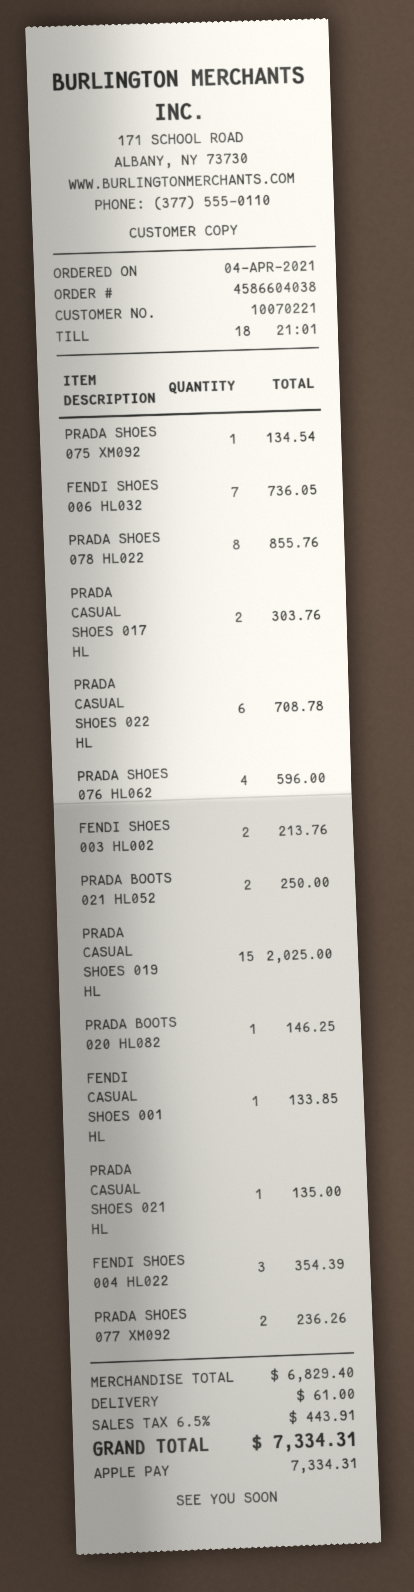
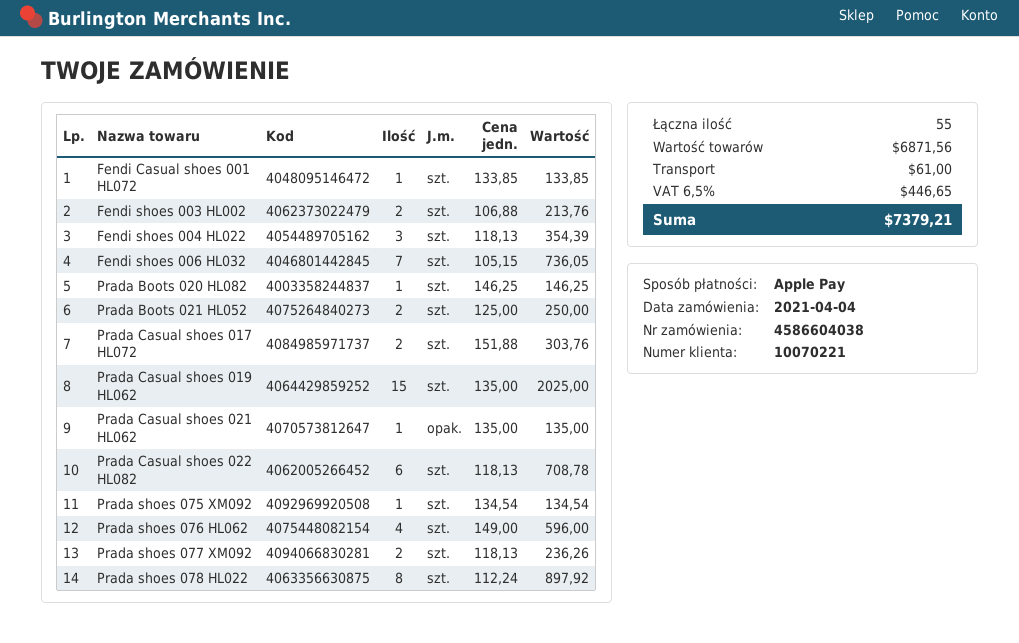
PRADA SHOES 078 HL022: 8 for 855.76 -> 8 for 897.92
subtotal: 6829.40 -> 6871.56
tax: 6.5% = 443.91 -> 6.5% = 446.65
total: 7334.31 -> 7379.21

